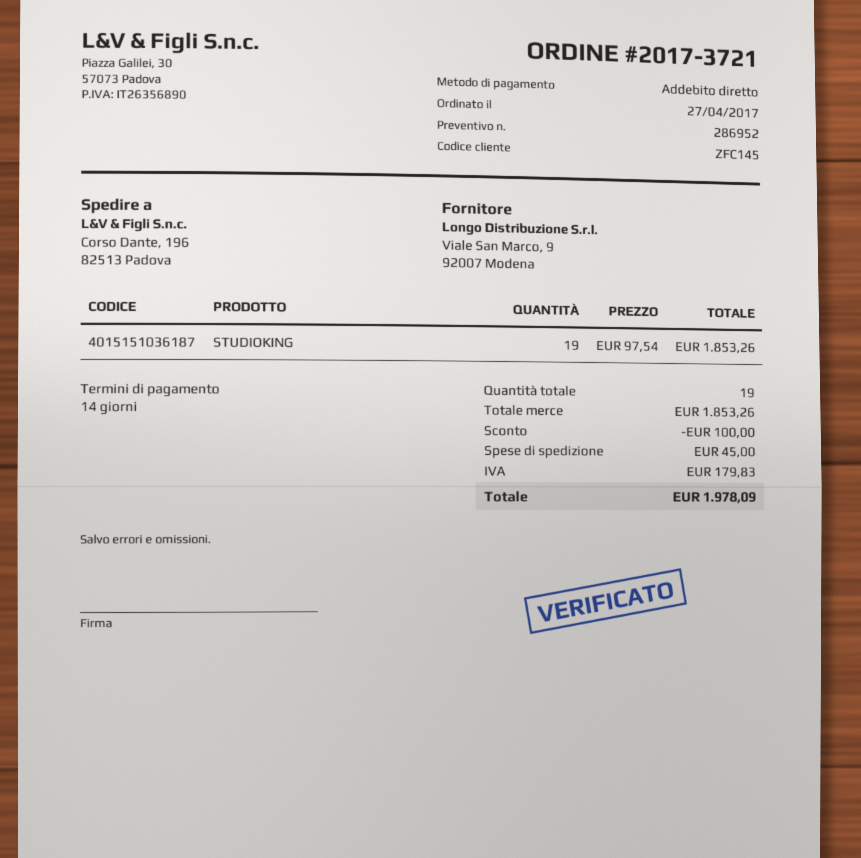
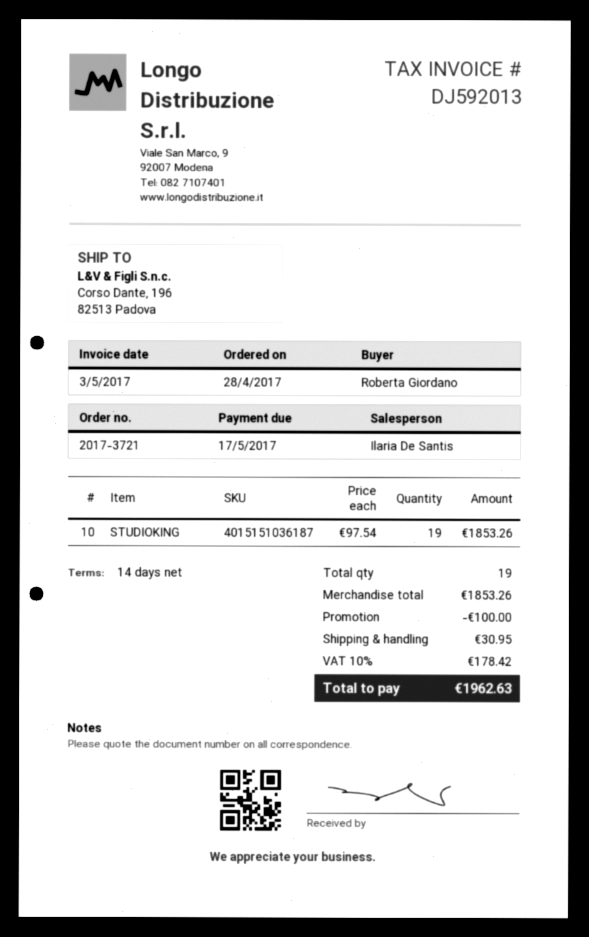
order date: 2017-04-27 -> 2017-04-28
shipping: 45.00 -> 30.95
tax: 179.83 -> 178.42
total: 1978.09 -> 1962.63

